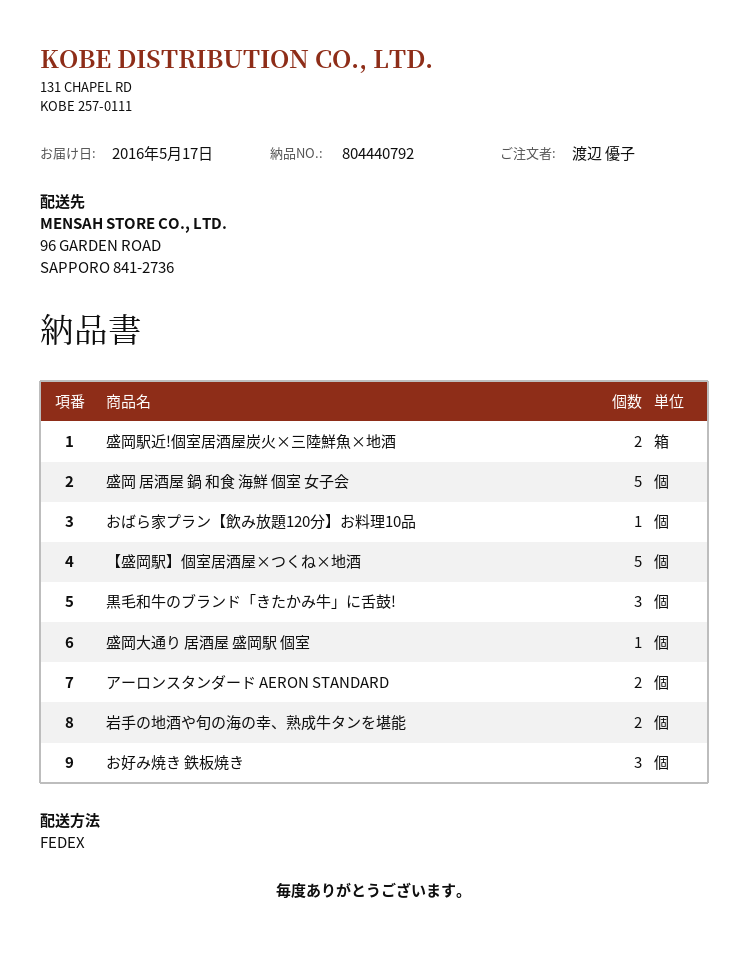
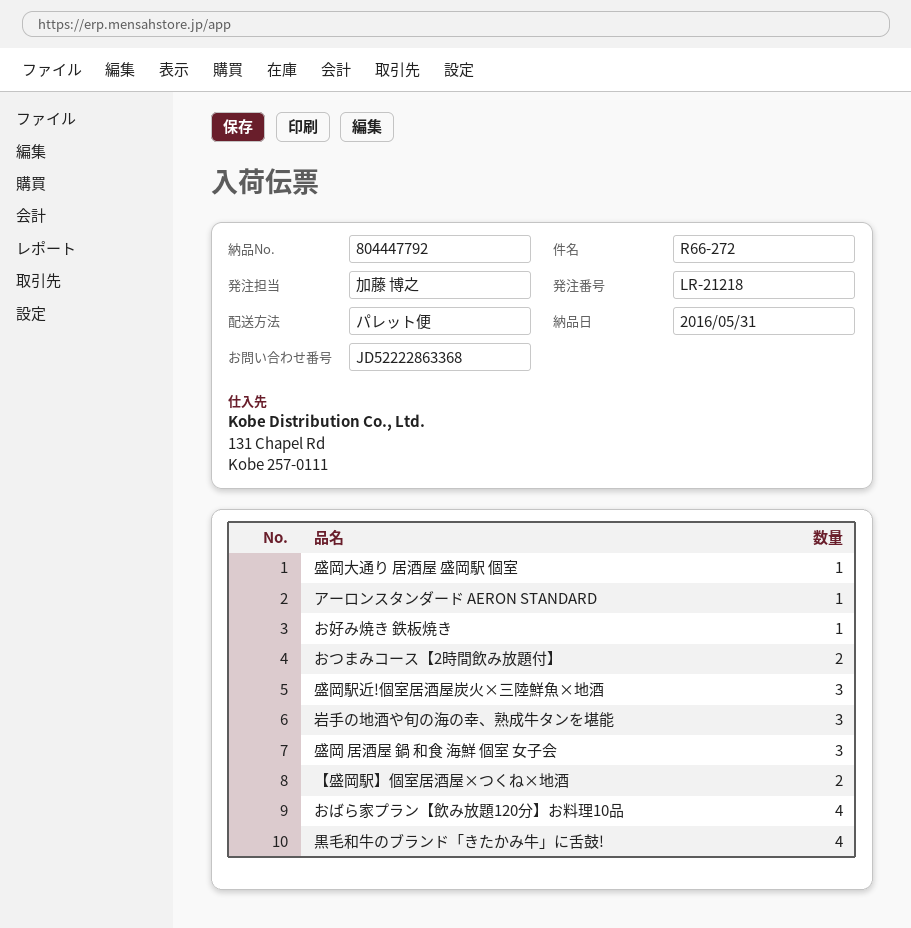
delivery note number: 804440792 -> 804447792
delivery date: 2016-05-17 -> 2016-05-31
ordered by: 渡辺 優子 -> 加藤 博之
shipping method: FedEx -> pallet freight
盛岡駅近!個室居酒屋炭火×三陸鮮魚×地酒: 2 -> 3
盛岡 居酒屋 鍋 和食 海鮮 個室 女子会: 5 -> 3
おばら家プラン【飲み放題120分】お料理10品: 1 -> 4
【盛岡駅】個室居酒屋×つくね×地酒: 5 -> 2
黒毛和牛のブランド「きたかみ牛」に舌鼓!: 3 -> 4
アーロンスタンダード AERON STANDARD: 2 -> 1
岩手の地酒や旬の海の幸、熟成牛タンを堪能: 2 -> 3
お好み焼き 鉄板焼き: 3 -> 1
おつまみコース【2時間飲み放題付】: none -> 2

